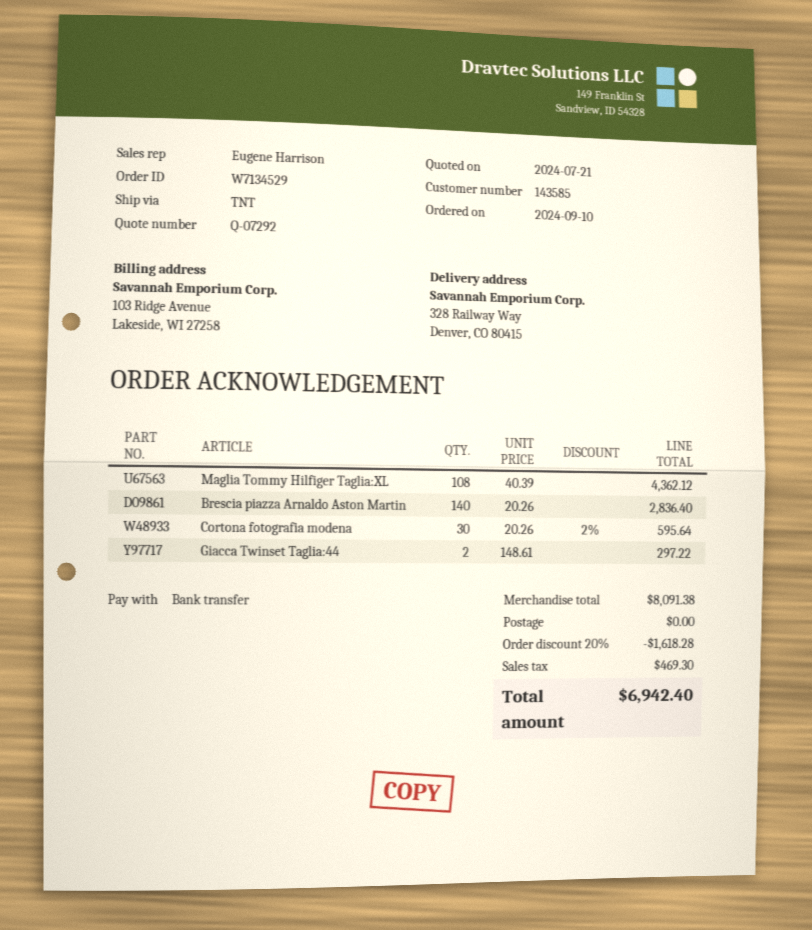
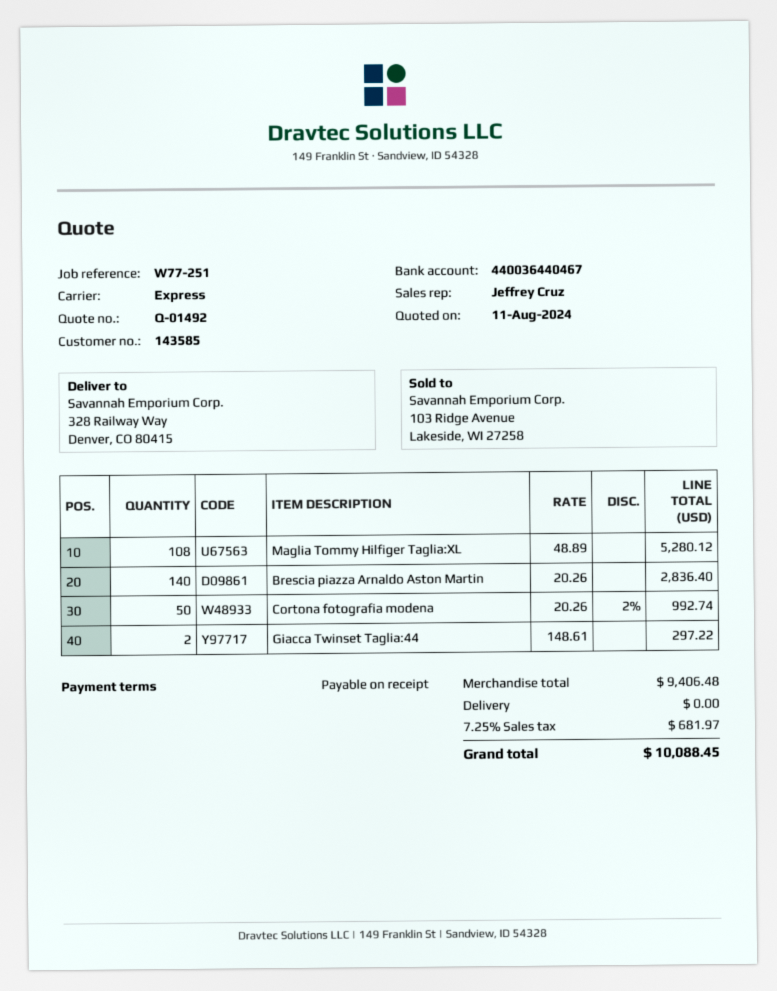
quote number: Q-07292 -> Q-01492
quote date: 2024-07-21 -> 2024-08-11
sales rep: Eugene Harrison -> Jeffrey Cruz
shipping method: TNT -> express
Maglia Tommy Hilfiger Taglia:XL: 108 x 40.39 = 4362.12 -> 108 x 48.89 = 5280.12
Cortona fotografia modena: 30 x 20.26 - 2% = 595.64 -> 50 x 20.26 - 2% = 992.74
subtotal: 8091.38 -> 9406.48
discount: 20% = 1618.28 -> none
tax: 469.30 -> 681.97
total: 6942.40 -> 10088.45

